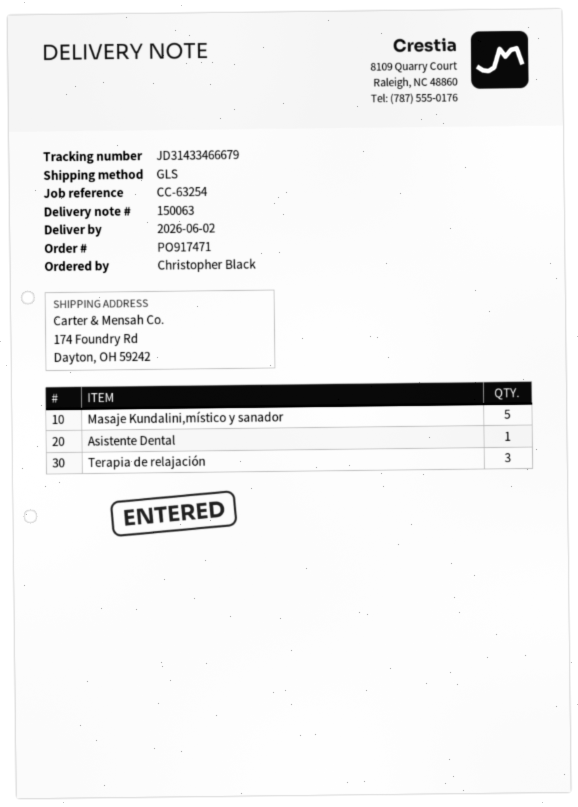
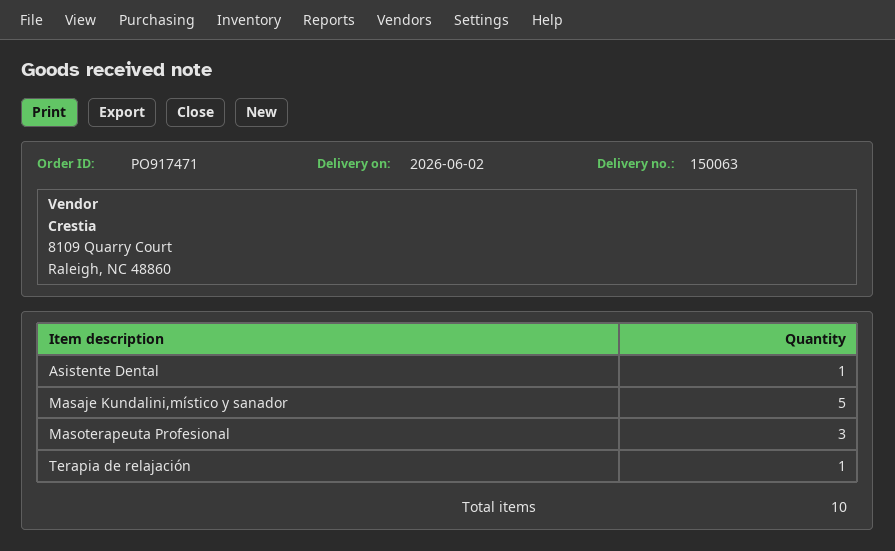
Terapia de relajación: 3 -> 1
Masoterapeuta Profesional: none -> 3

